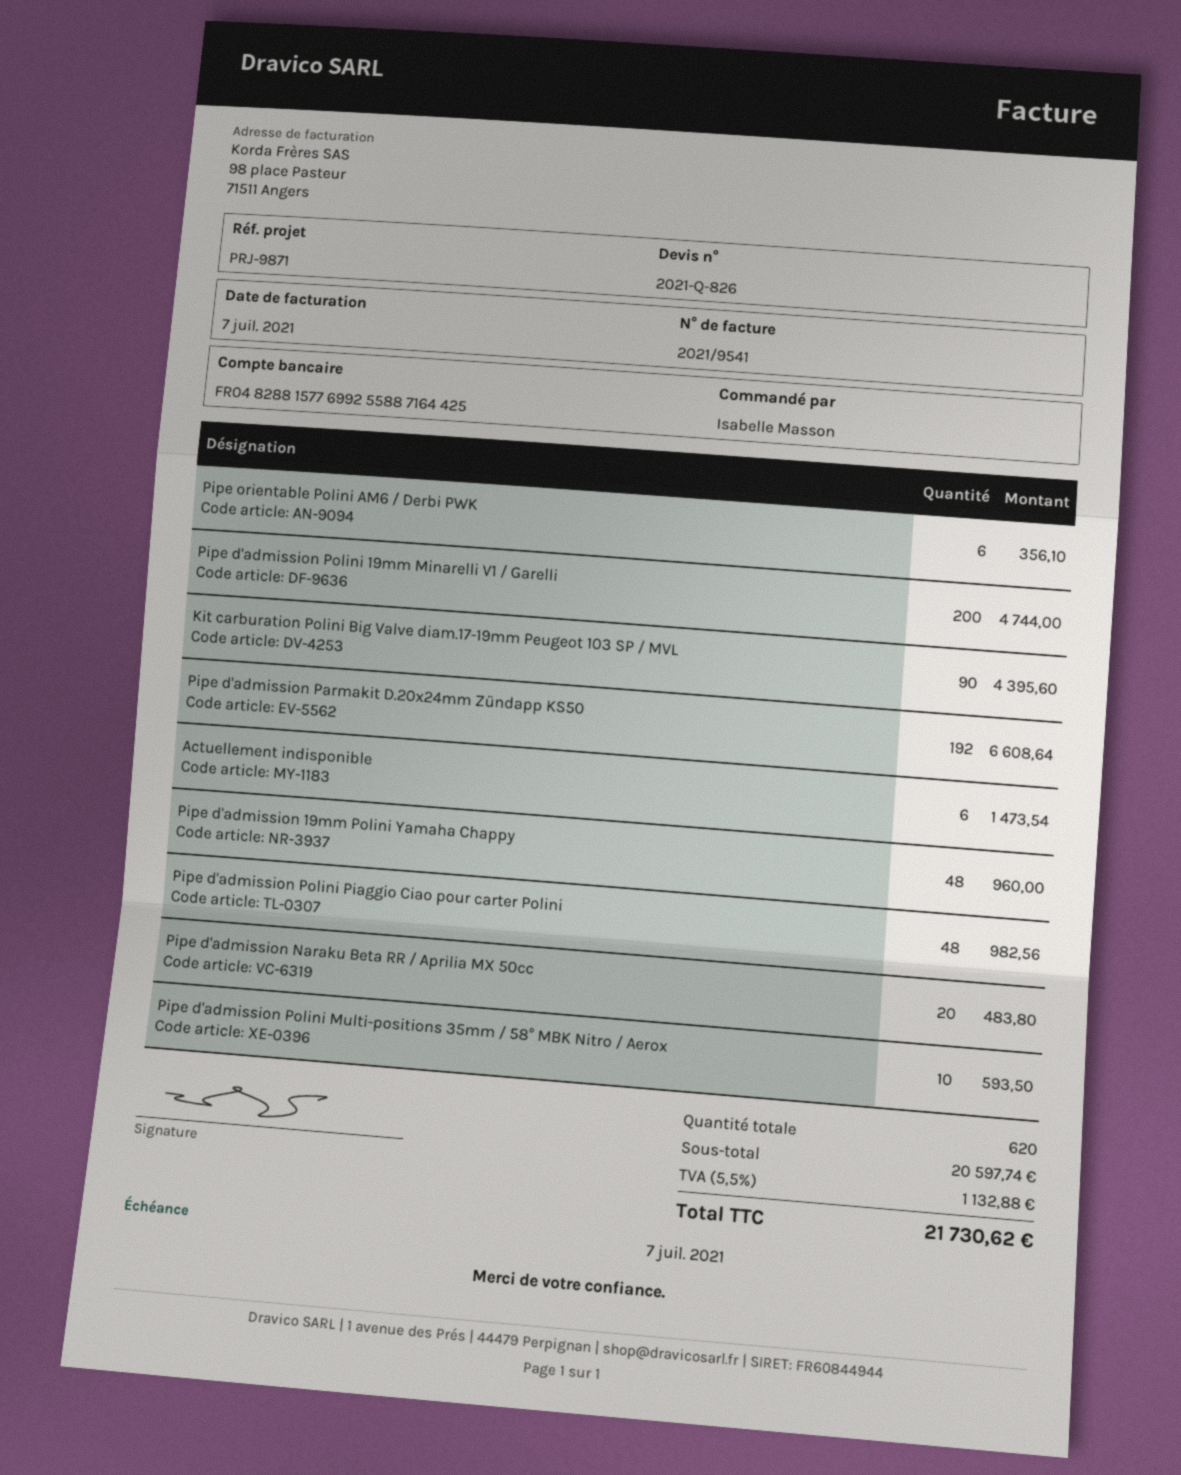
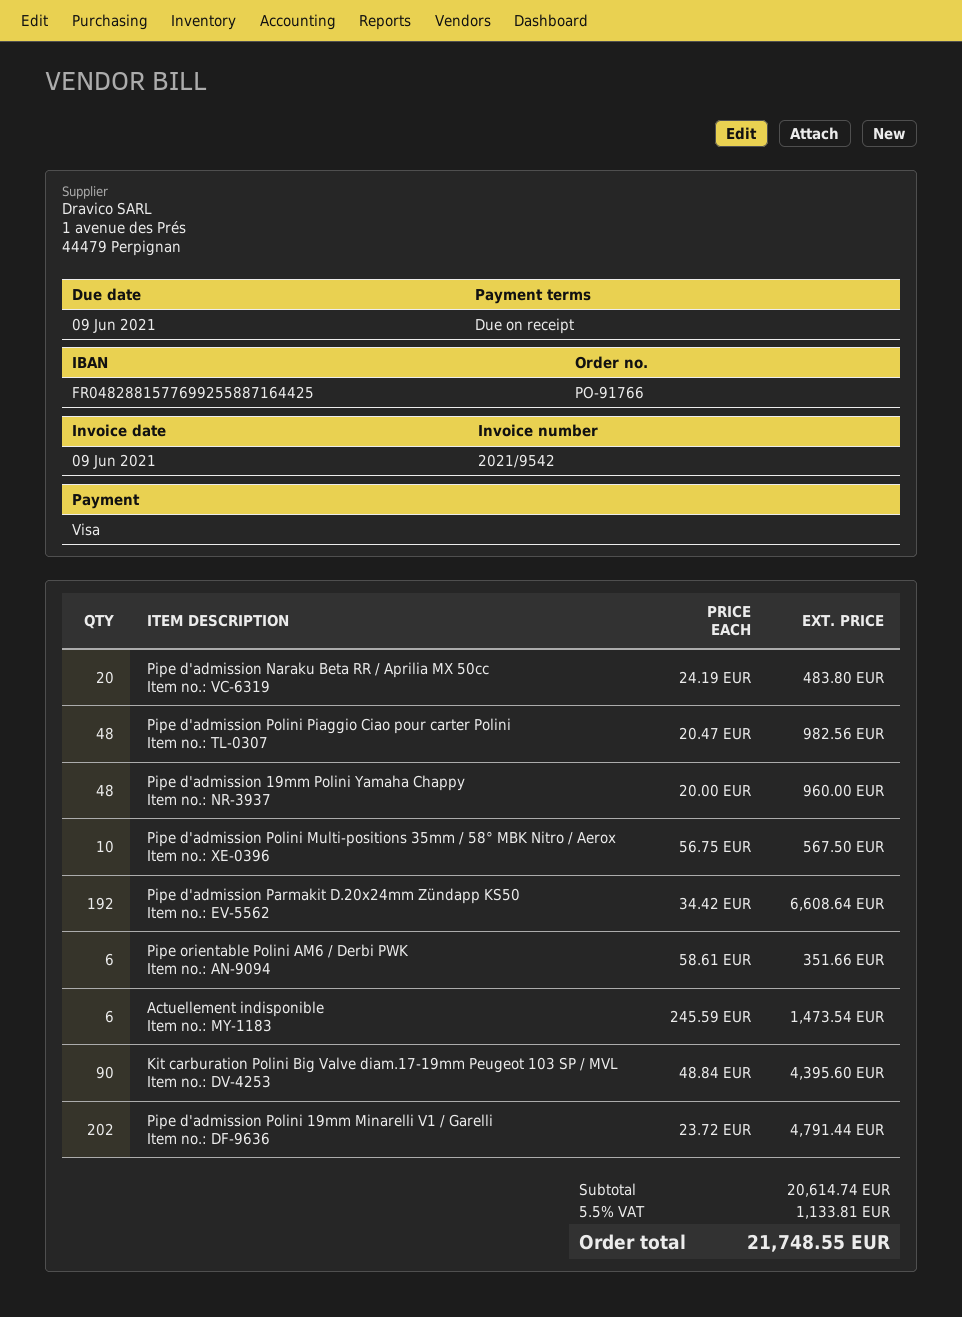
invoice number: 2021/9541 -> 2021/9542
invoice date: 2021-07-07 -> 2021-06-09
due date: 2021-07-07 -> 2021-06-09
Pipe orientable Polini AM6 / Derbi PWK: 6 for 356.10 -> 6 for 351.66
Pipe d'admission Polini 19mm Minarelli V1 / Garelli: 200 for 4744.00 -> 202 for 4791.44
Pipe d'admission Polini Multi-positions 35mm / 58° MBK Nitro / Aerox: 10 for 593.50 -> 10 for 567.50
subtotal: 20597.74 -> 20614.74
tax: 5.5% = 1132.88 -> 5.5% = 1133.81
total: 21730.62 -> 21748.55

